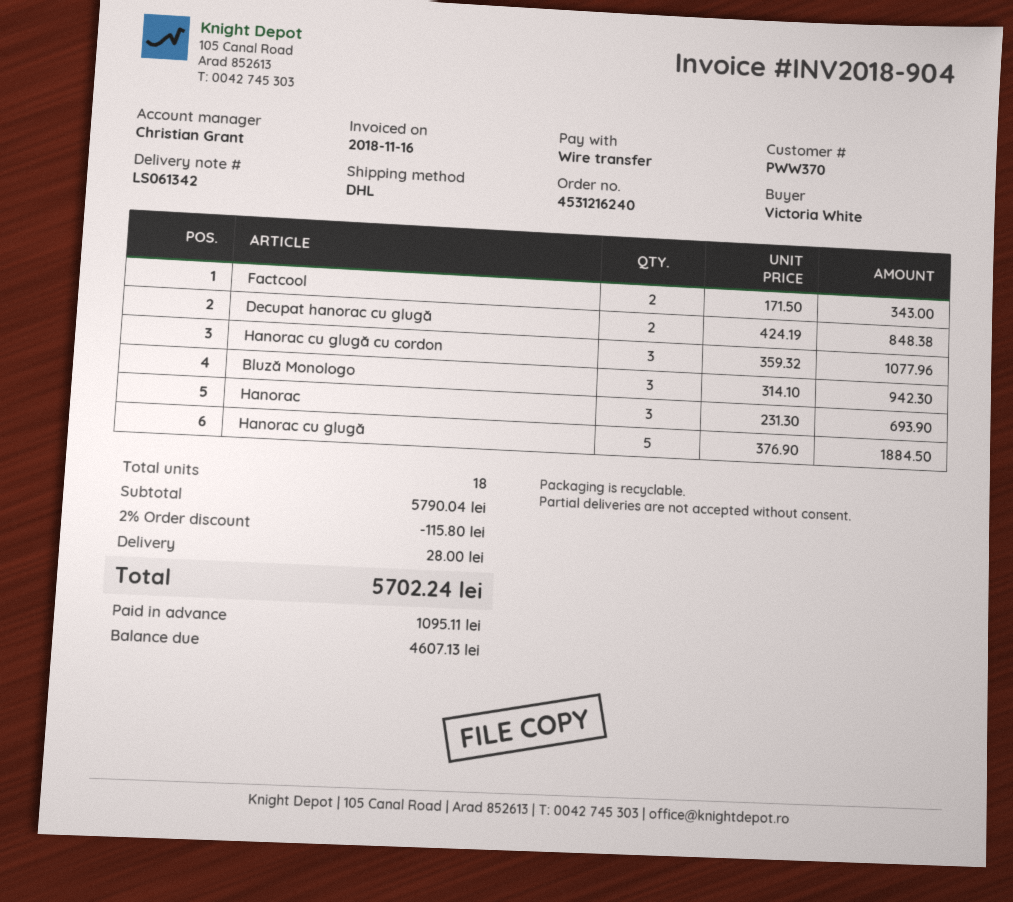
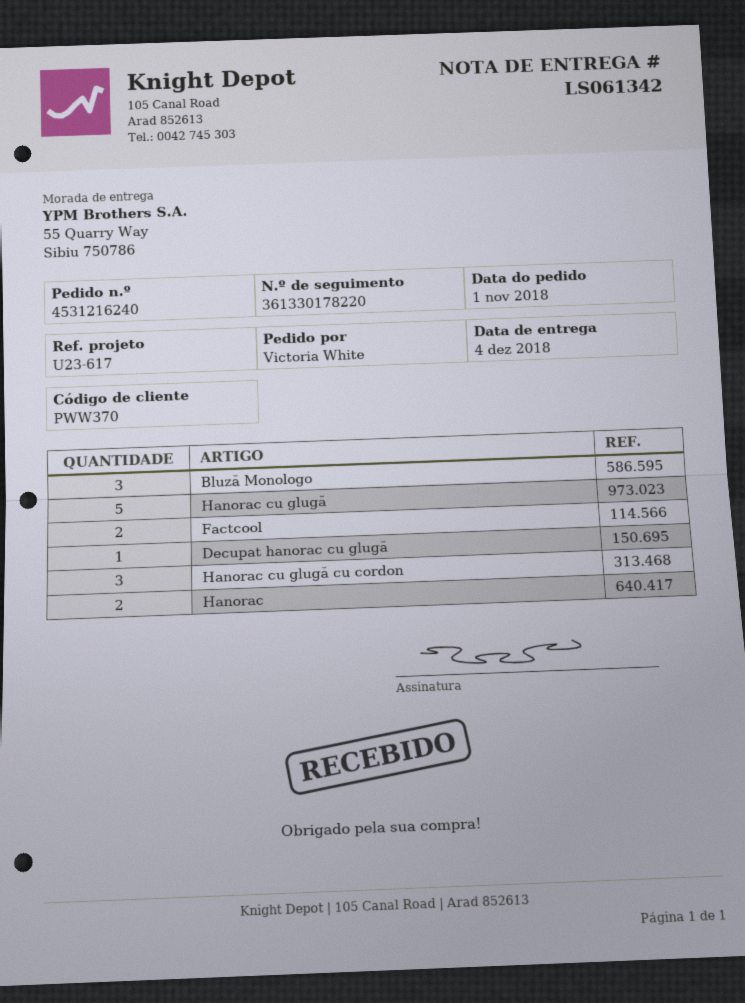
Decupat hanorac cu glugă: 2 -> 1
Hanorac: 3 -> 2

